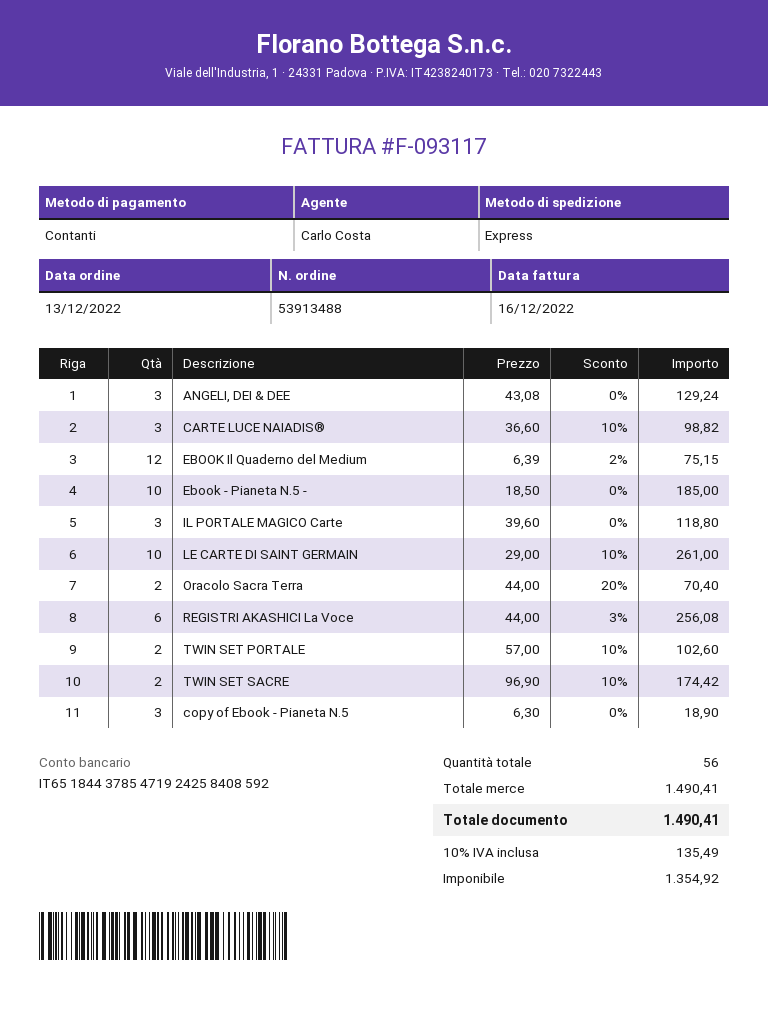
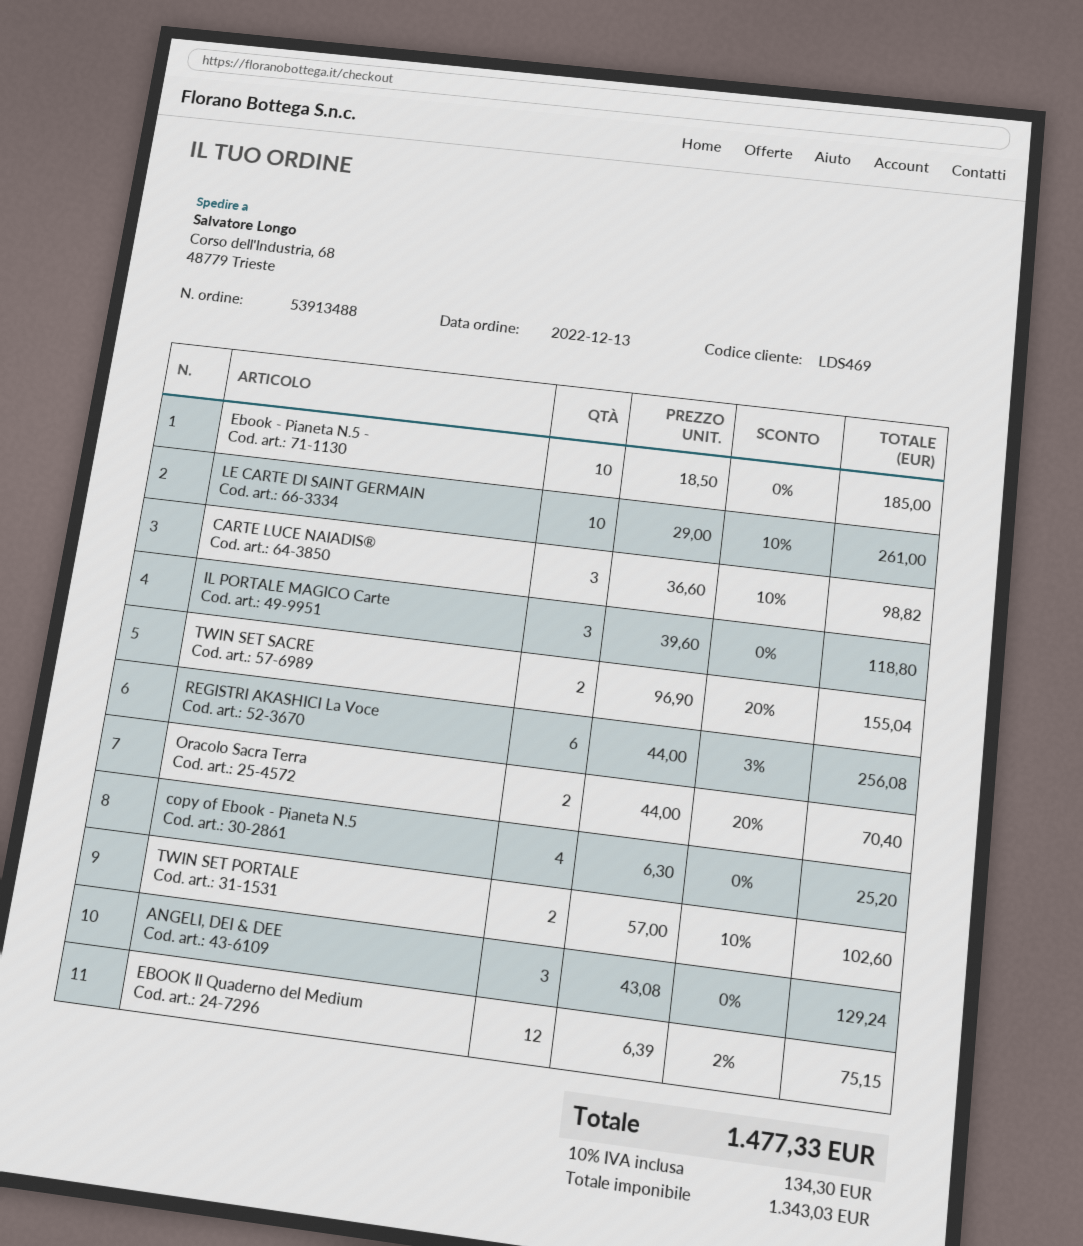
TWIN SET SACRE: 2 x 96.90 - 10% = 174.42 -> 2 x 96.90 - 20% = 155.04
copy of Ebook - Pianeta N.5: 3 x 6.30 = 18.90 -> 4 x 6.30 = 25.20
net: 1354.92 -> 1343.03
tax: 10% = 135.49 -> 10% = 134.30
total: 1490.41 -> 1477.33

